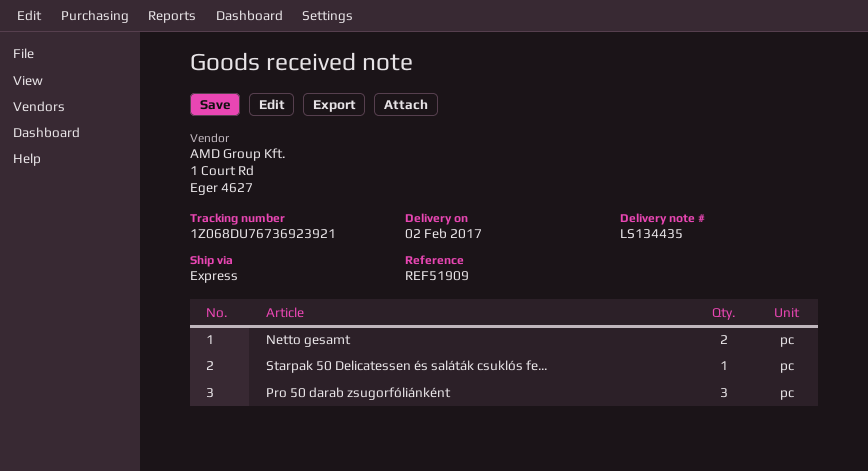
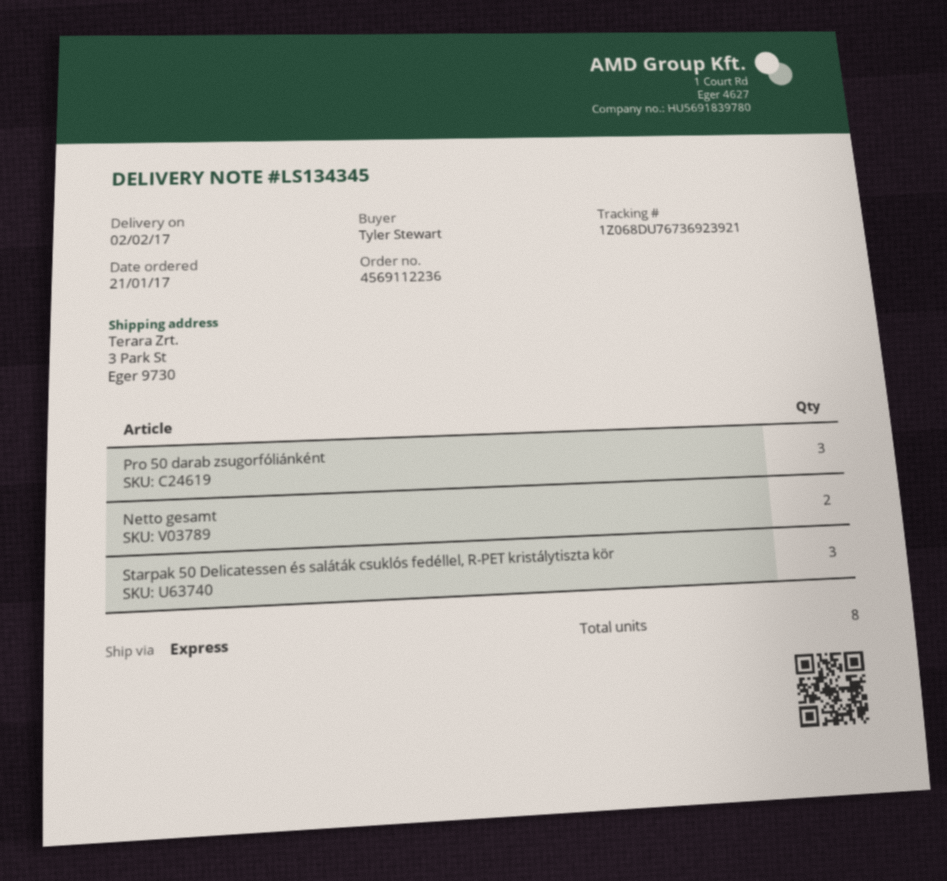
delivery note number: LS134435 -> LS134345
Starpak 50 Delicatessen és saláták csuklós fe...: 1 -> 3

